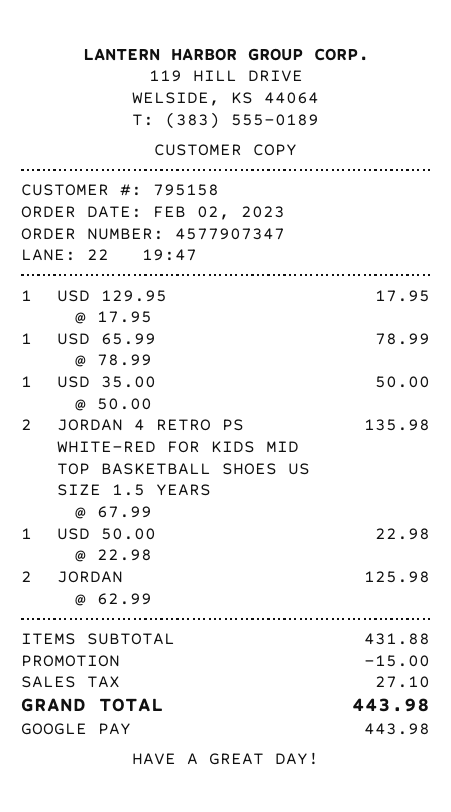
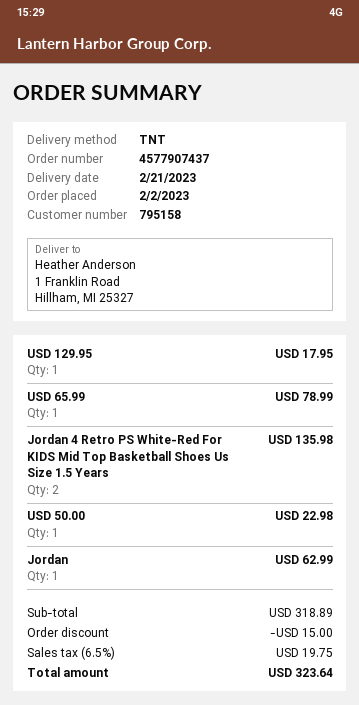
order number: 4577907347 -> 4577907437
USD 35.00: 1 for 50.00 -> none
JORDAN: 2 for 125.98 -> 1 for 62.99
subtotal: 431.88 -> 318.89
tax: 27.10 -> 19.75
total: 443.98 -> 323.64

